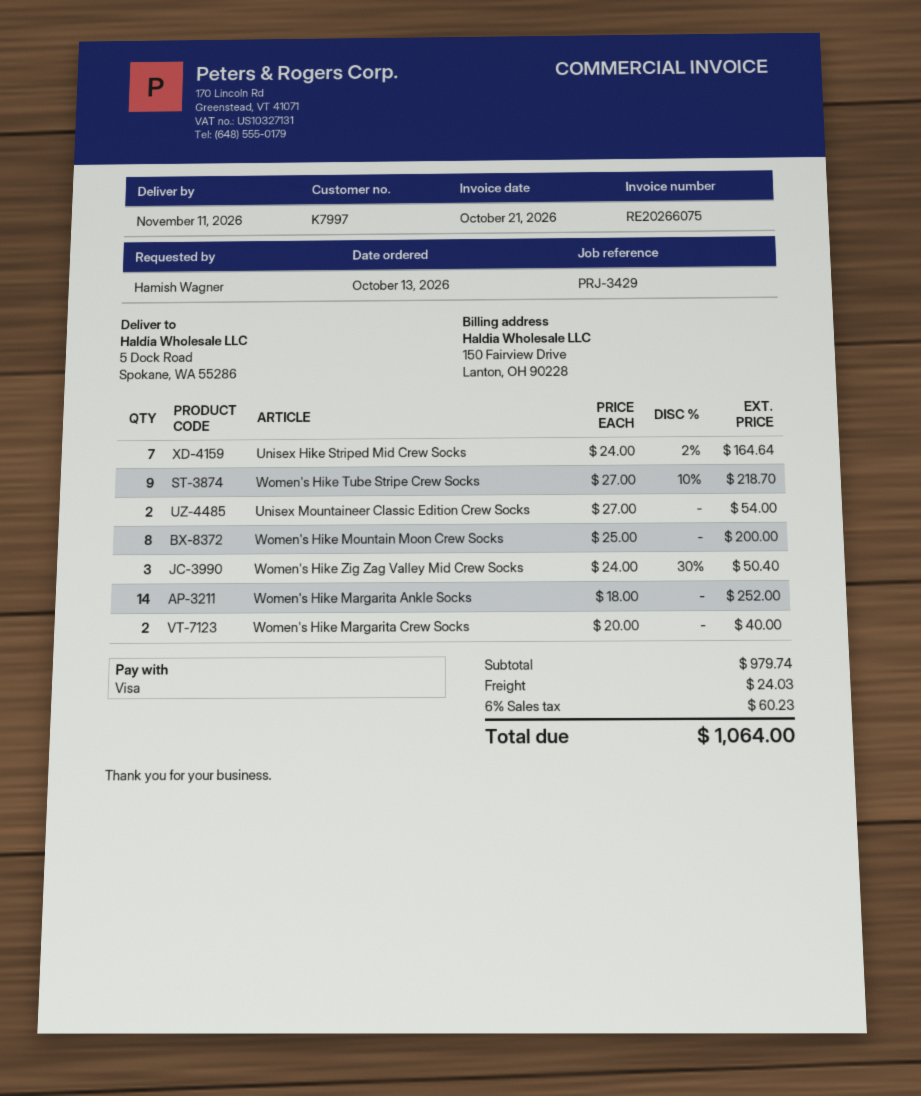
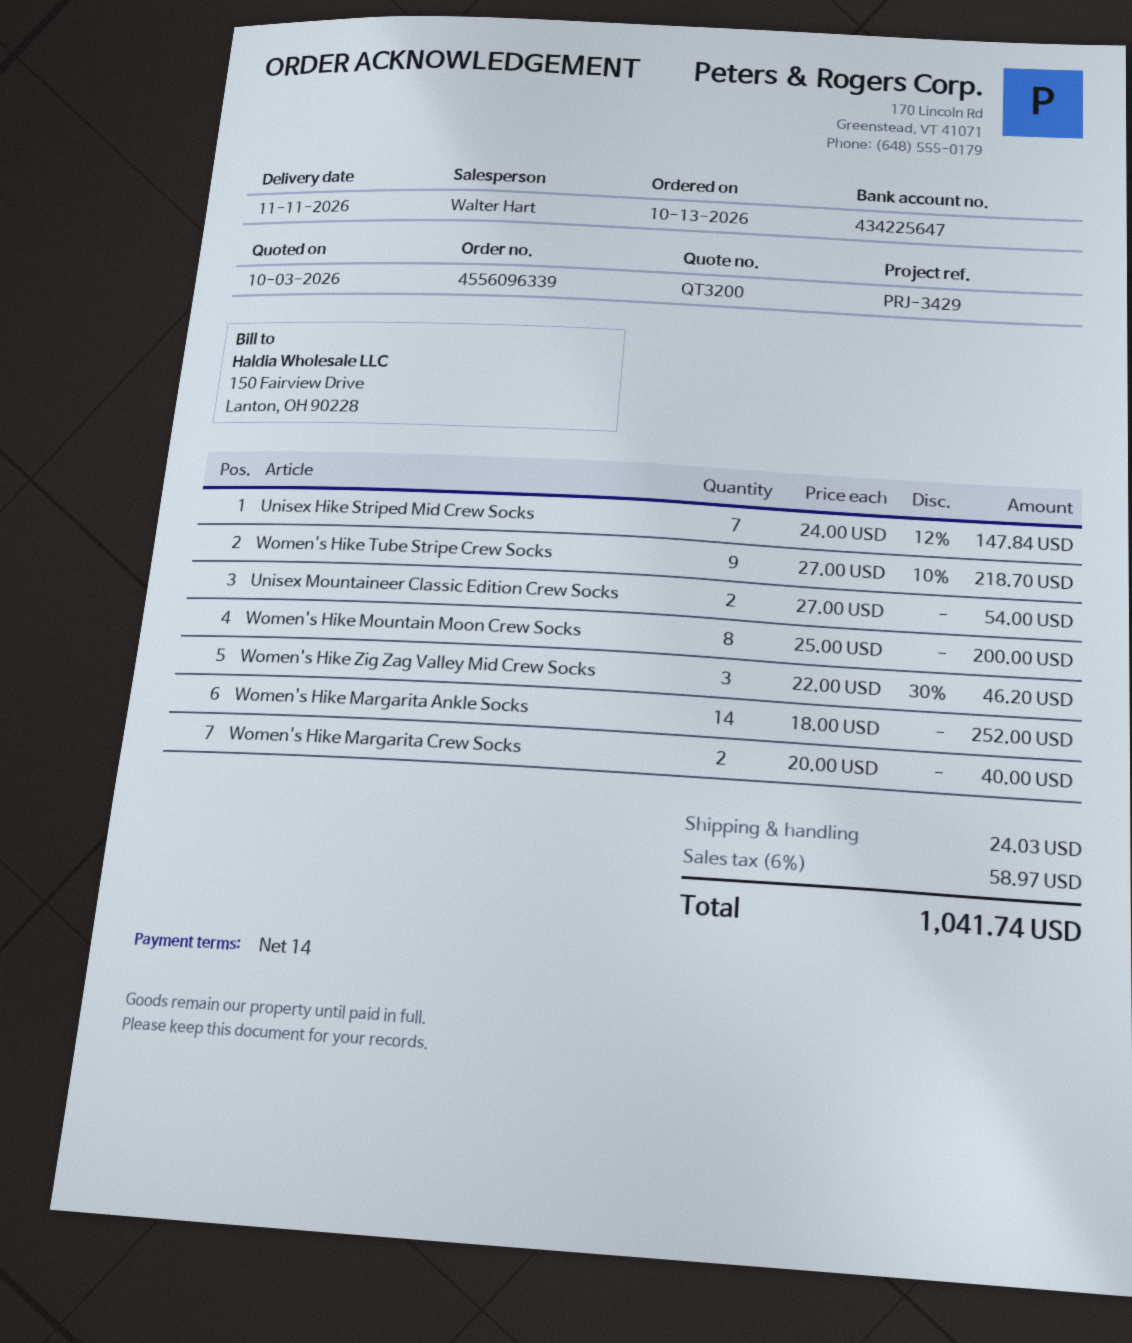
Unisex Hike Striped Mid Crew Socks: 7 x 24.00 - 2% = 164.64 -> 7 x 24.00 - 12% = 147.84
Women's Hike Zig Zag Valley Mid Crew Socks: 3 x 24.00 - 30% = 50.40 -> 3 x 22.00 - 30% = 46.20
tax: 6% = 60.23 -> 6% = 58.97
total: 1064.00 -> 1041.74

